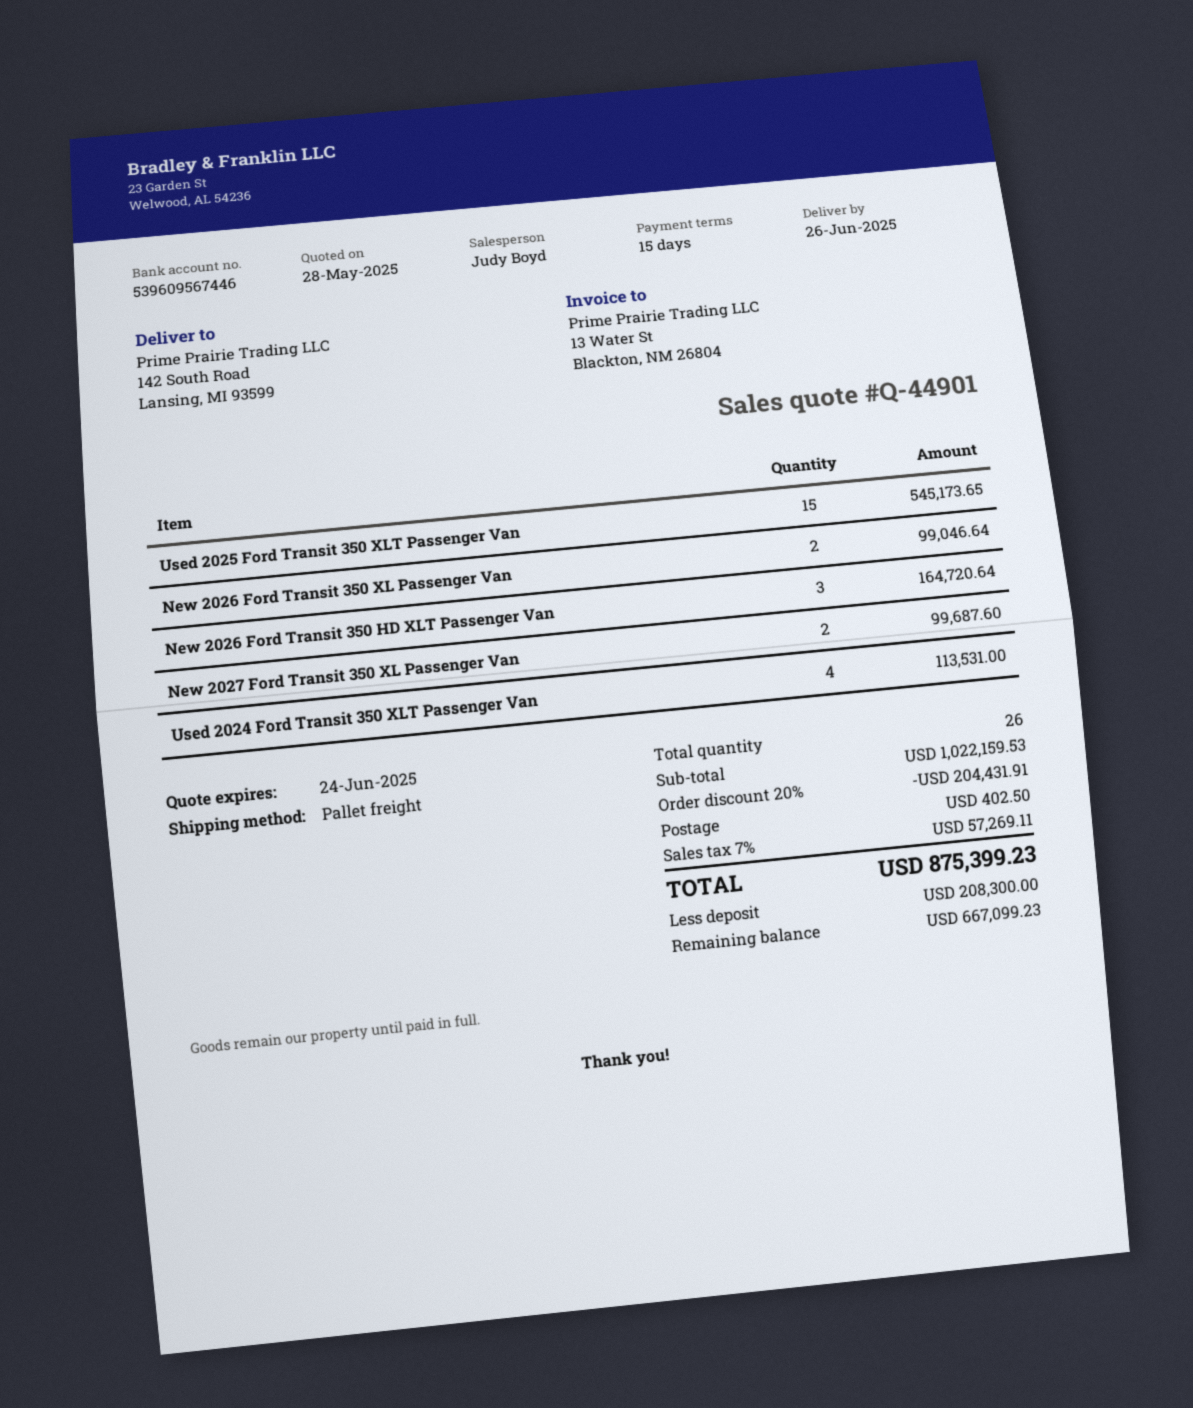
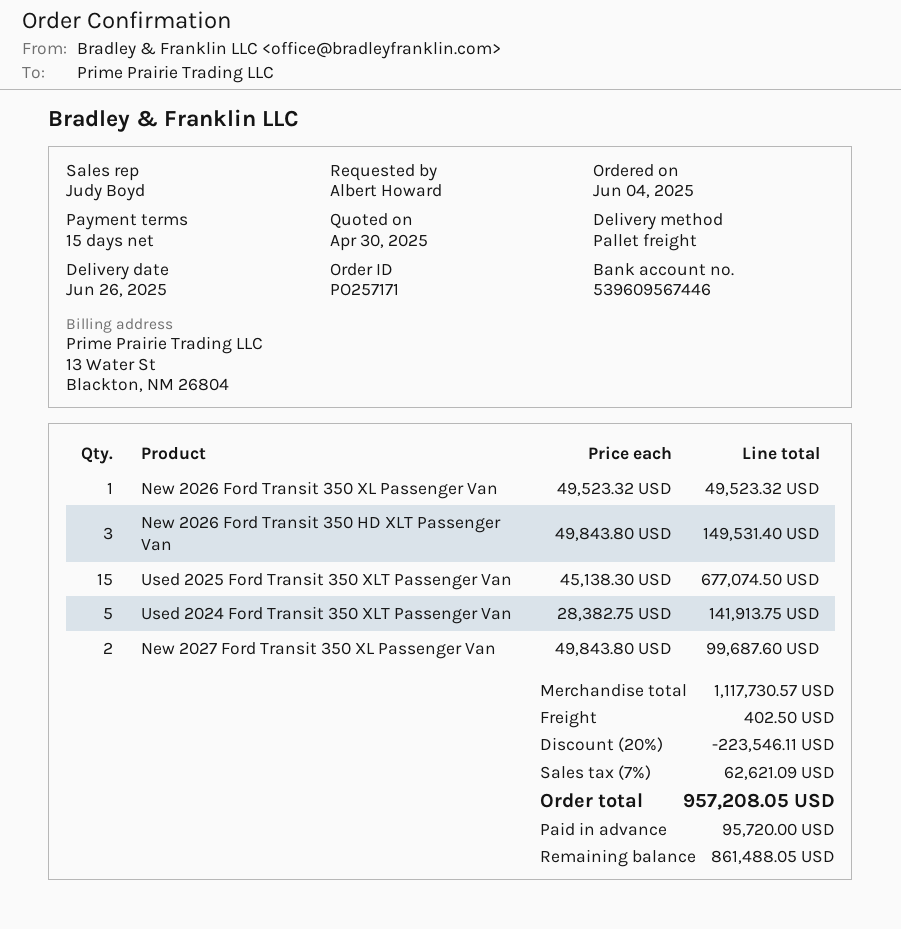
quote date: 2025-05-28 -> 2025-04-30
Used 2025 Ford Transit 350 XLT Passenger Van: 15 for 545173.65 -> 15 for 677074.50
New 2026 Ford Transit 350 XL Passenger Van: 2 for 99046.64 -> 1 for 49523.32
New 2026 Ford Transit 350 HD XLT Passenger Van: 3 for 164720.64 -> 3 for 149531.40
Used 2024 Ford Transit 350 XLT Passenger Van: 4 for 113531.00 -> 5 for 141913.75
subtotal: 1022159.53 -> 1117730.57
discount: 20% = 204431.91 -> 20% = 223546.11
tax: 7% = 57269.11 -> 7% = 62621.09
total: 875399.23 -> 957208.05
deposit: 208300.00 -> 95720.00
balance: 667099.23 -> 861488.05

